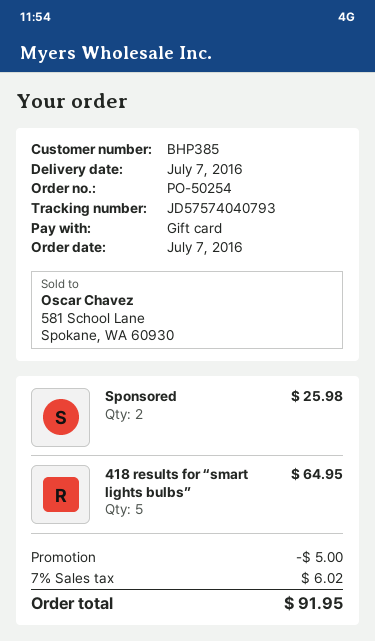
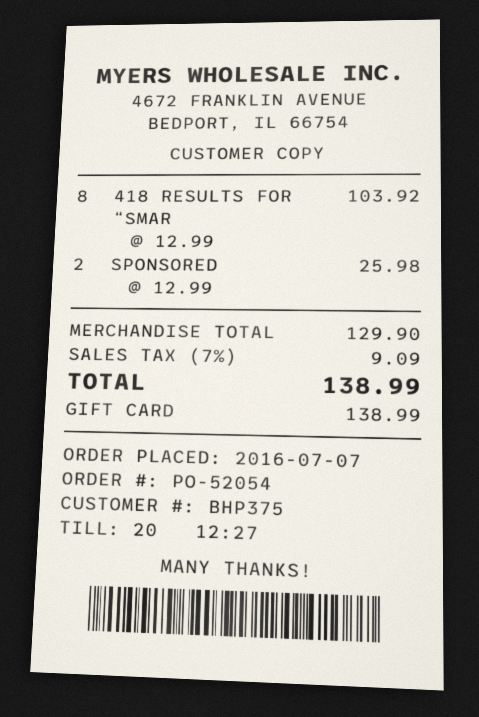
order number: PO-50254 -> PO-52054
customer number: BHP385 -> BHP375
418 results for “smart lights bulbs”: 5 for 64.95 -> 8 for 103.92
discount: 5.00 -> none
tax: 7% = 6.02 -> 7% = 9.09
total: 91.95 -> 138.99

